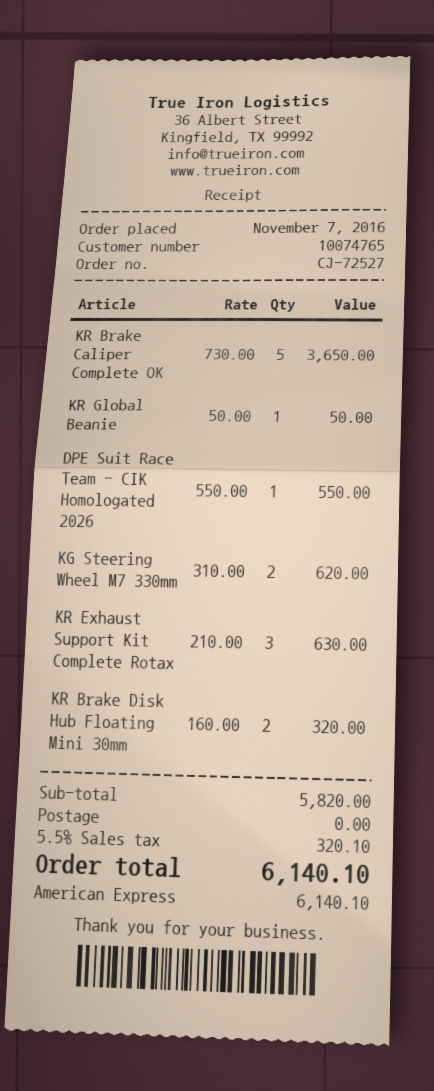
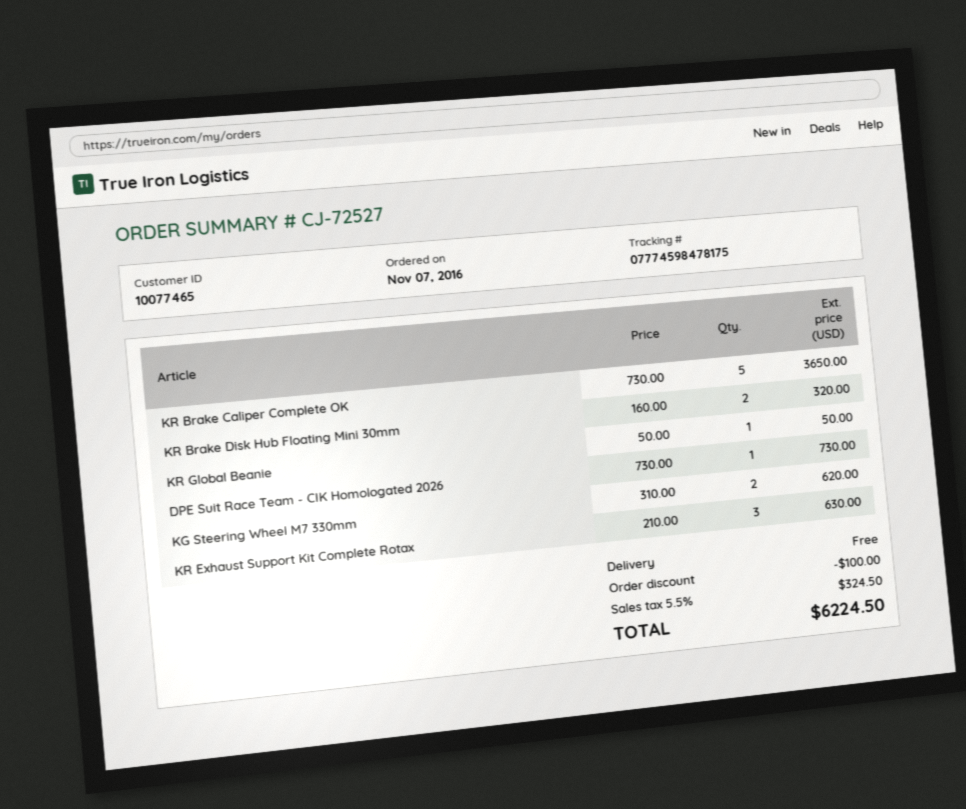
customer number: 10074765 -> 10077465
DPE Suit Race Team - CIK Homologated 2026: 1 x 550.00 = 550.00 -> 1 x 730.00 = 730.00
discount: none -> 100.00
tax: 5.5% = 320.10 -> 5.5% = 324.50
total: 6140.10 -> 6224.50

